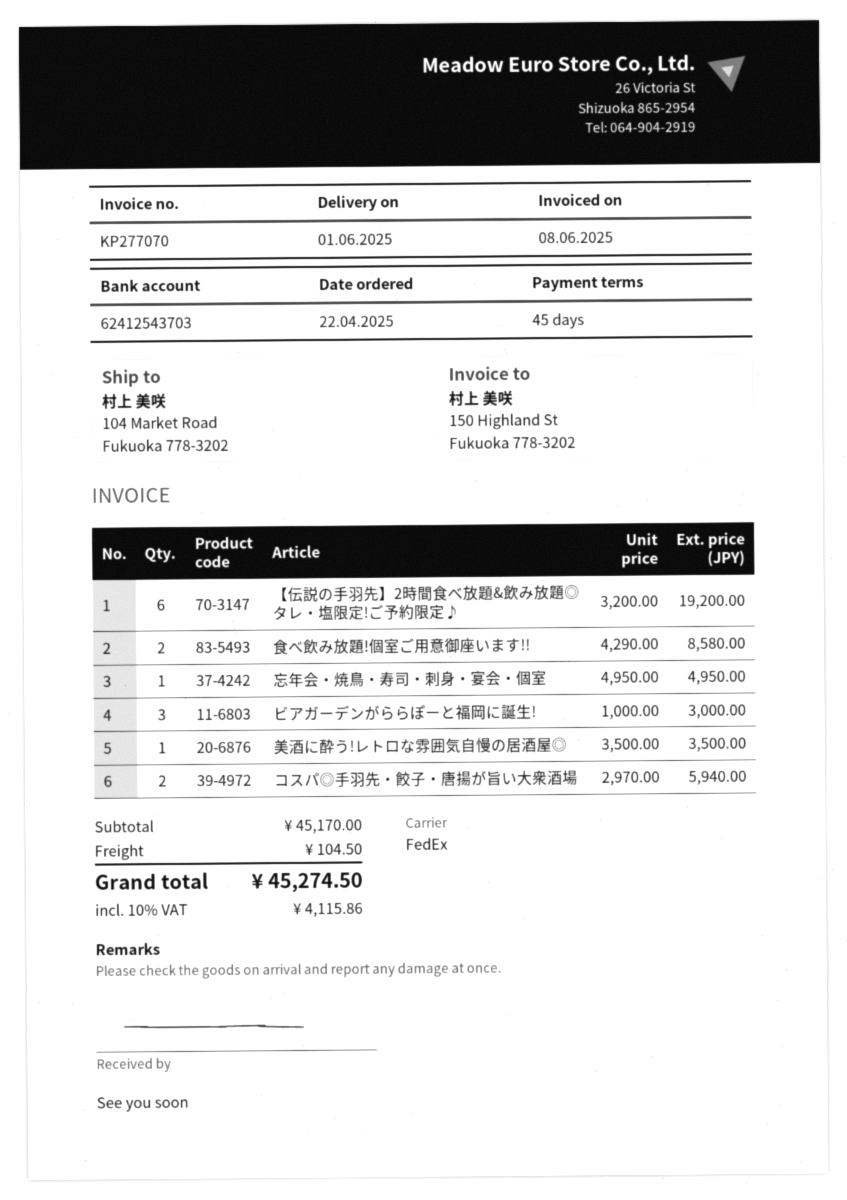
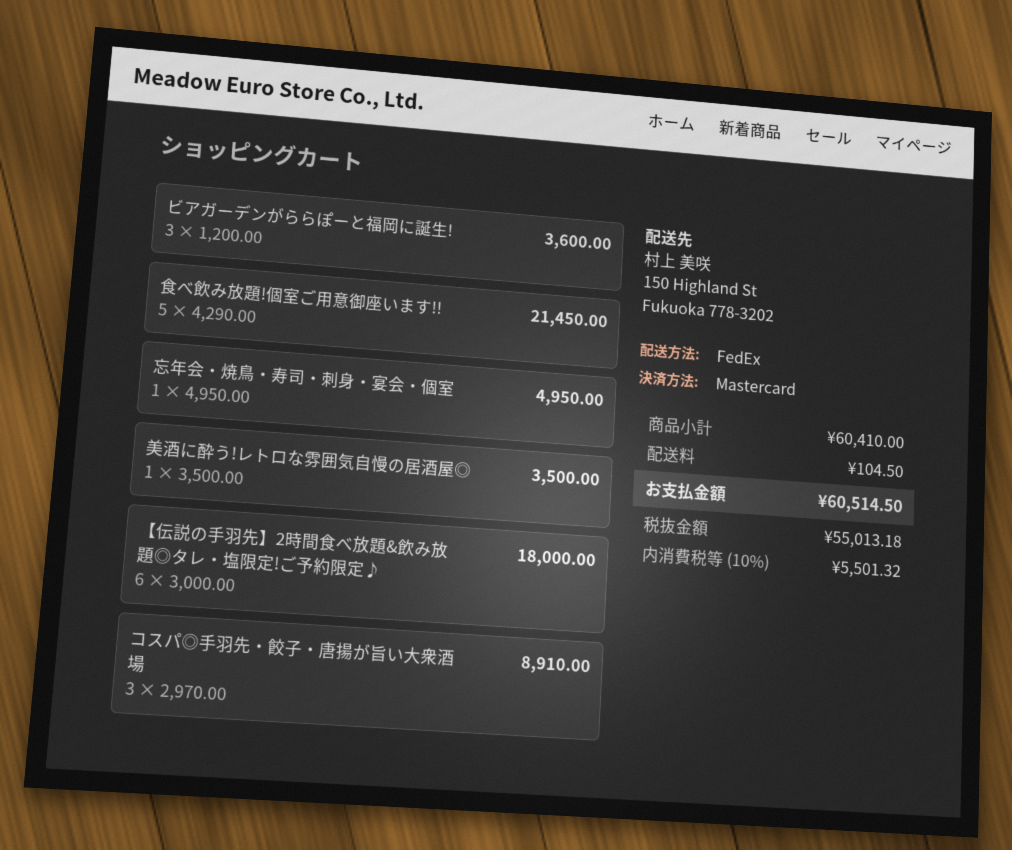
ship to: 104 Market Road, Fukuoka 778-3202 -> 150 Highland St, Fukuoka 778-3202
【伝説の手羽先】2時間食べ放題&飲み放題◎タレ・塩限定!ご予約限定♪: 6 x 3200.00 = 19200.00 -> 6 x 3000.00 = 18000.00
食べ飲み放題!個室ご用意御座います!!: 2 x 4290.00 = 8580.00 -> 5 x 4290.00 = 21450.00
ビアガーデンがららぽーと福岡に誕生!: 3 x 1000.00 = 3000.00 -> 3 x 1200.00 = 3600.00
コスパ◎手羽先・餃子・唐揚が旨い大衆酒場: 2 x 2970.00 = 5940.00 -> 3 x 2970.00 = 8910.00
subtotal: 45170.00 -> 60410.00
tax: 10% = 4115.86 -> 10% = 5501.32
total: 45274.50 -> 60514.50

